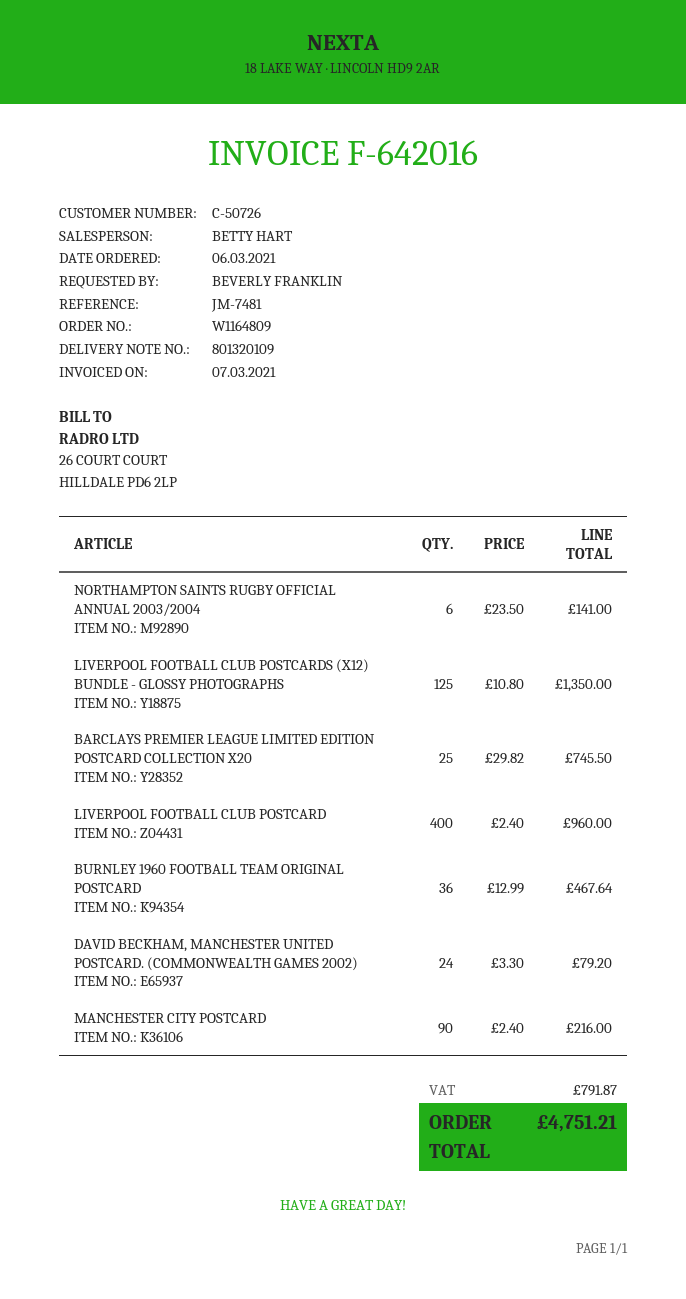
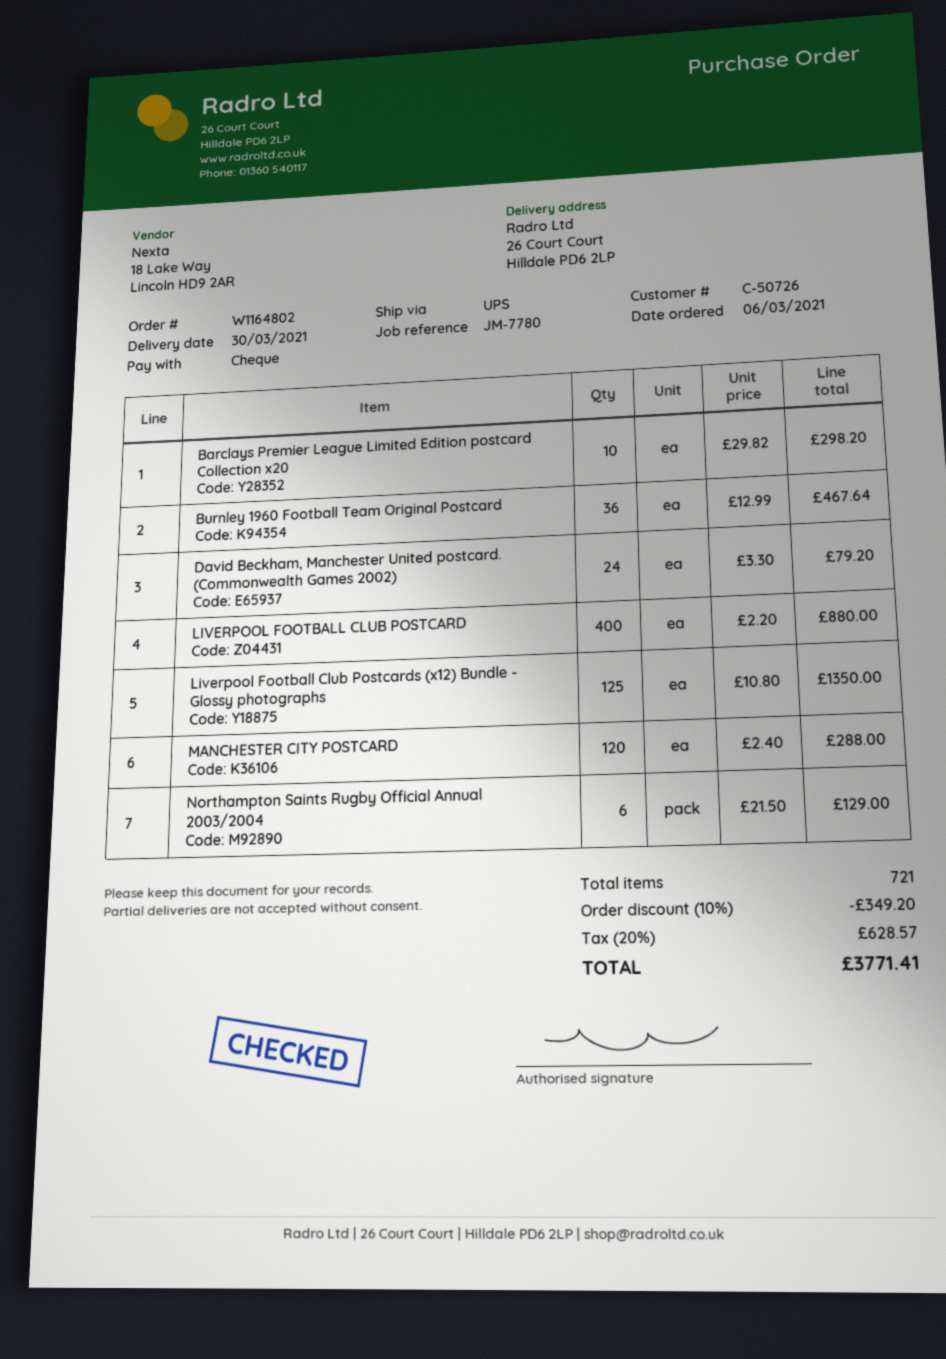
order number: W1164809 -> W1164802
reference: JM-7481 -> JM-7780
NORTHAMPTON SAINTS RUGBY OFFICIAL ANNUAL 2003/2004: 6 x 23.50 = 141.00 -> 6 x 21.50 = 129.00
BARCLAYS PREMIER LEAGUE LIMITED EDITION POSTCARD COLLECTION X20: 25 x 29.82 = 745.50 -> 10 x 29.82 = 298.20
LIVERPOOL FOOTBALL CLUB POSTCARD: 400 x 2.40 = 960.00 -> 400 x 2.20 = 880.00
MANCHESTER CITY POSTCARD: 90 x 2.40 = 216.00 -> 120 x 2.40 = 288.00
discount: none -> 10% = 349.20
tax: 791.87 -> 628.57
total: 4751.21 -> 3771.41

